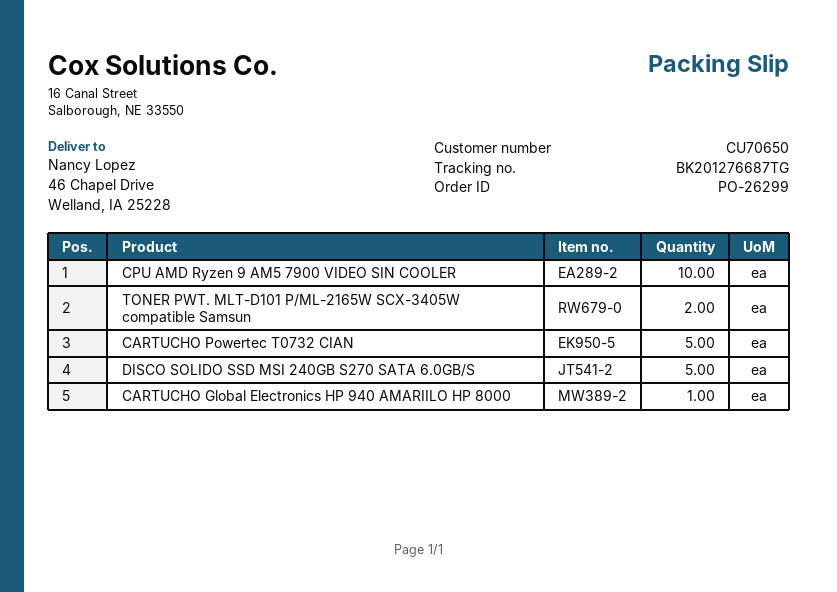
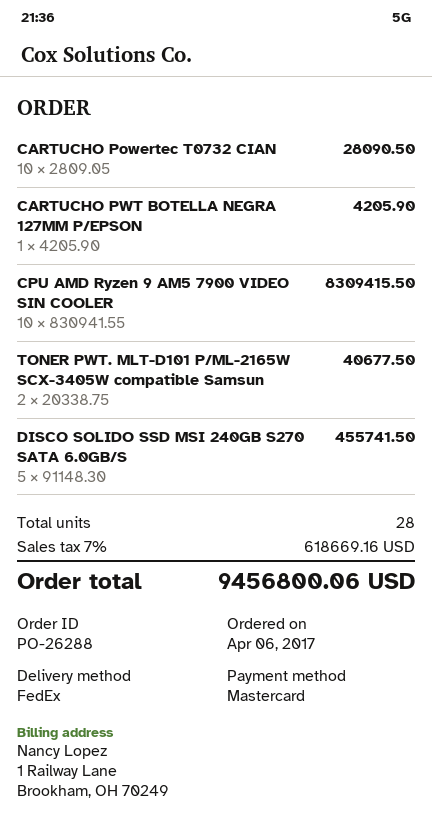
order number: PO-26299 -> PO-26288
CARTUCHO Powertec T0732 CIAN: 5 -> 10
CARTUCHO Global Electronics HP 940 AMARIILO HP 8000: 1 -> none
CARTUCHO PWT BOTELLA NEGRA 127MM P/EPSON: none -> 1

